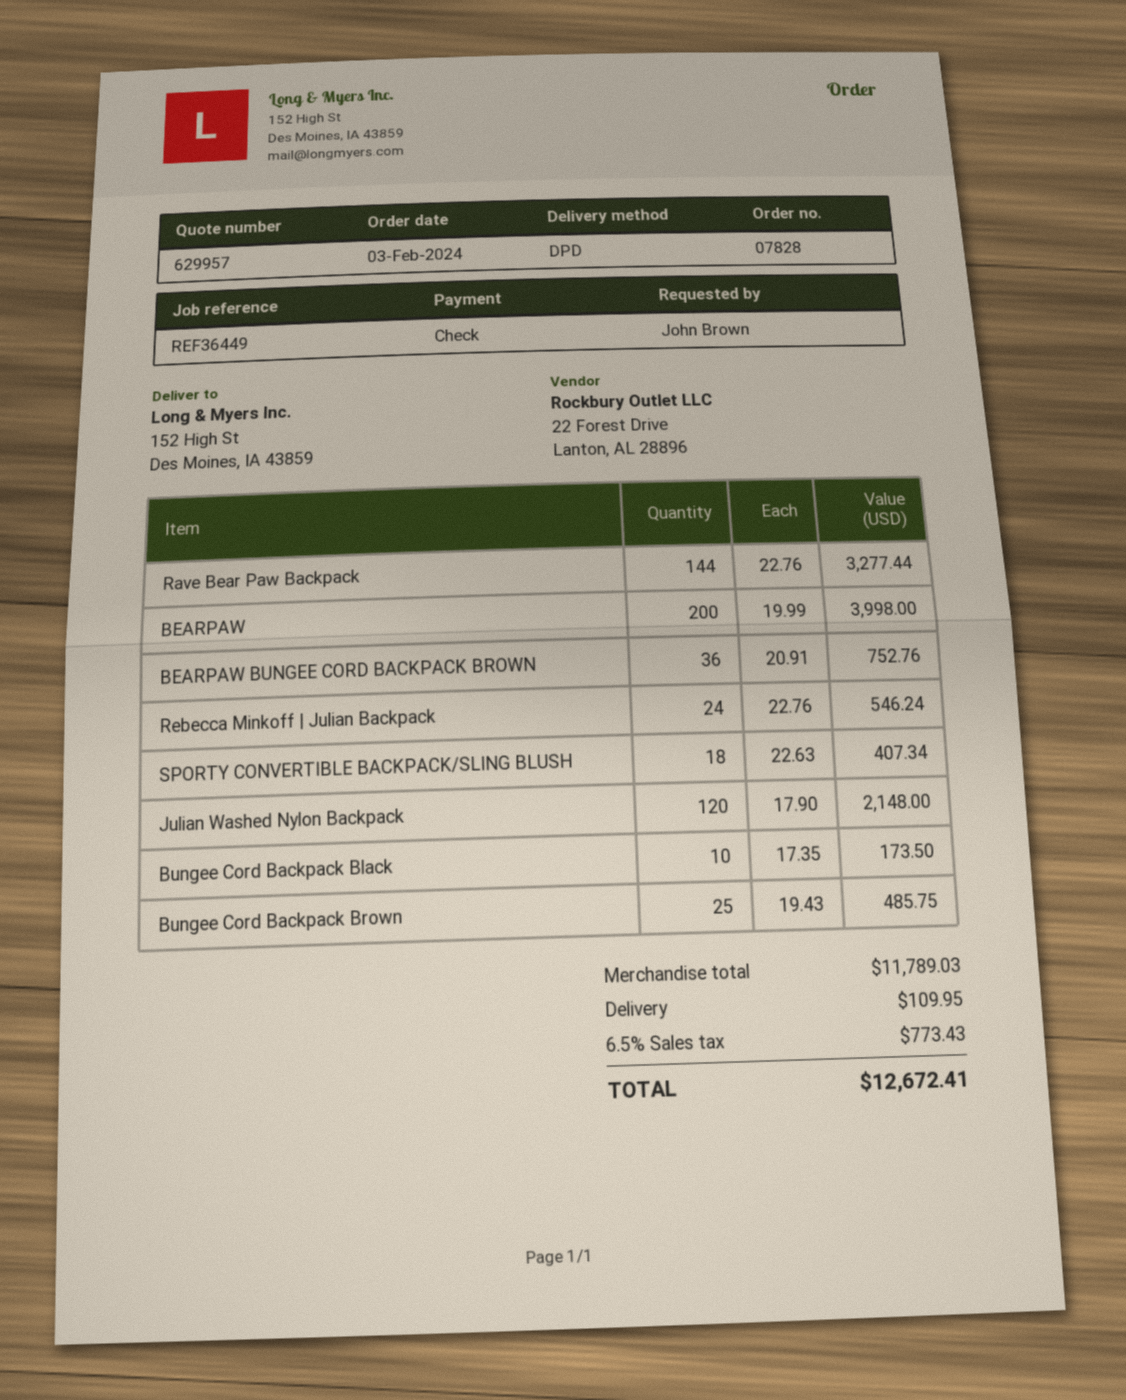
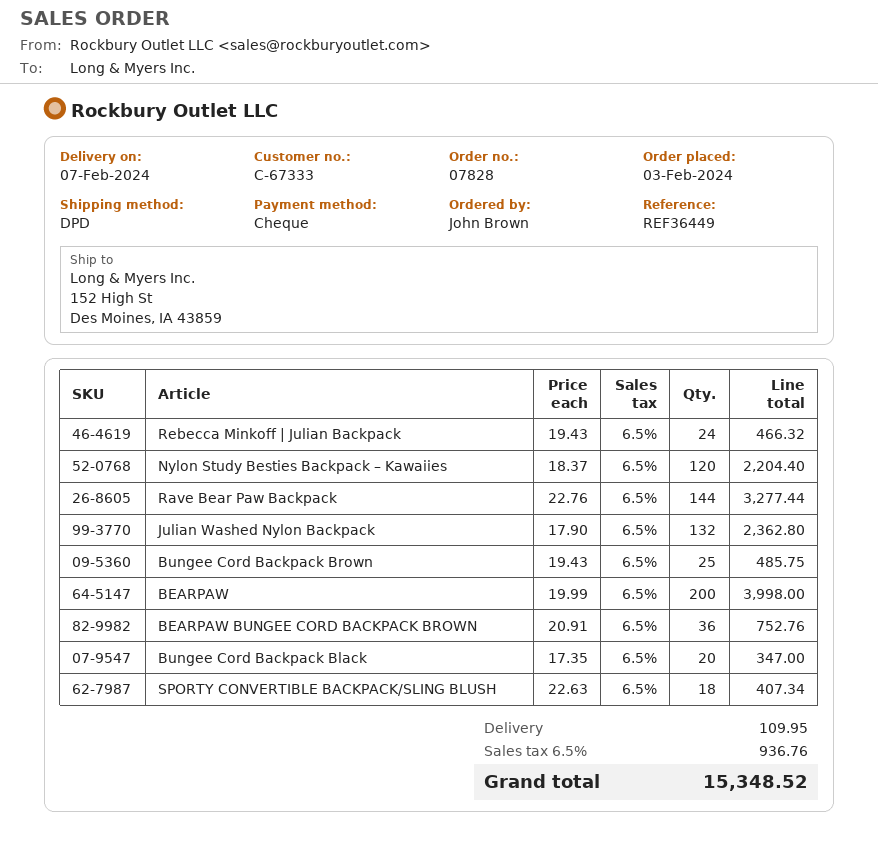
Rebecca Minkoff | Julian Backpack: 24 x 22.76 = 546.24 -> 24 x 19.43 = 466.32
Julian Washed Nylon Backpack: 120 x 17.90 = 2148.00 -> 132 x 17.90 = 2362.80
Bungee Cord Backpack Black: 10 x 17.35 = 173.50 -> 20 x 17.35 = 347.00
Nylon Study Besties Backpack – Kawaiies: none -> 120 x 18.37 = 2204.40
tax: 6.5% = 773.43 -> 6.5% = 936.76
total: 12672.41 -> 15348.52

